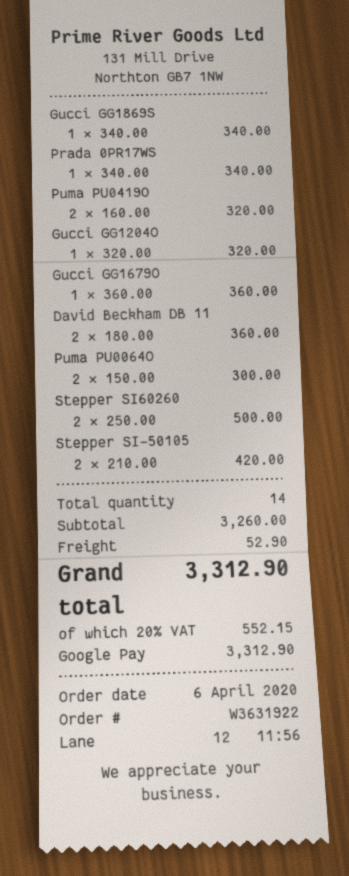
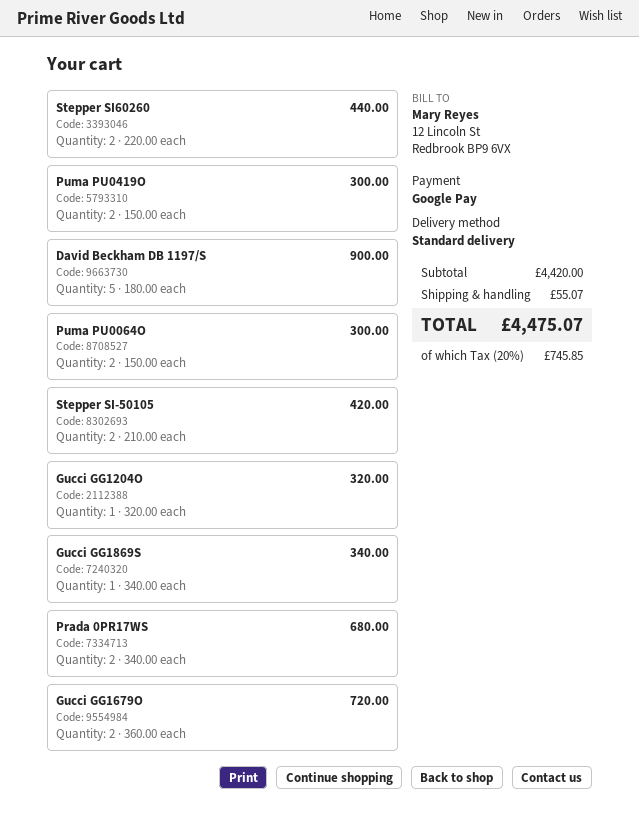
Prada 0PR17WS: 1 x 340.00 = 340.00 -> 2 x 340.00 = 680.00
Puma PU0419O: 2 x 160.00 = 320.00 -> 2 x 150.00 = 300.00
Gucci GG1679O: 1 x 360.00 = 360.00 -> 2 x 360.00 = 720.00
David Beckham DB 11: 2 x 180.00 = 360.00 -> 5 x 180.00 = 900.00
Stepper SI60260: 2 x 250.00 = 500.00 -> 2 x 220.00 = 440.00
subtotal: 3260.00 -> 4420.00
shipping: 52.90 -> 55.07
tax: 20% = 552.15 -> 20% = 745.85
total: 3312.90 -> 4475.07

